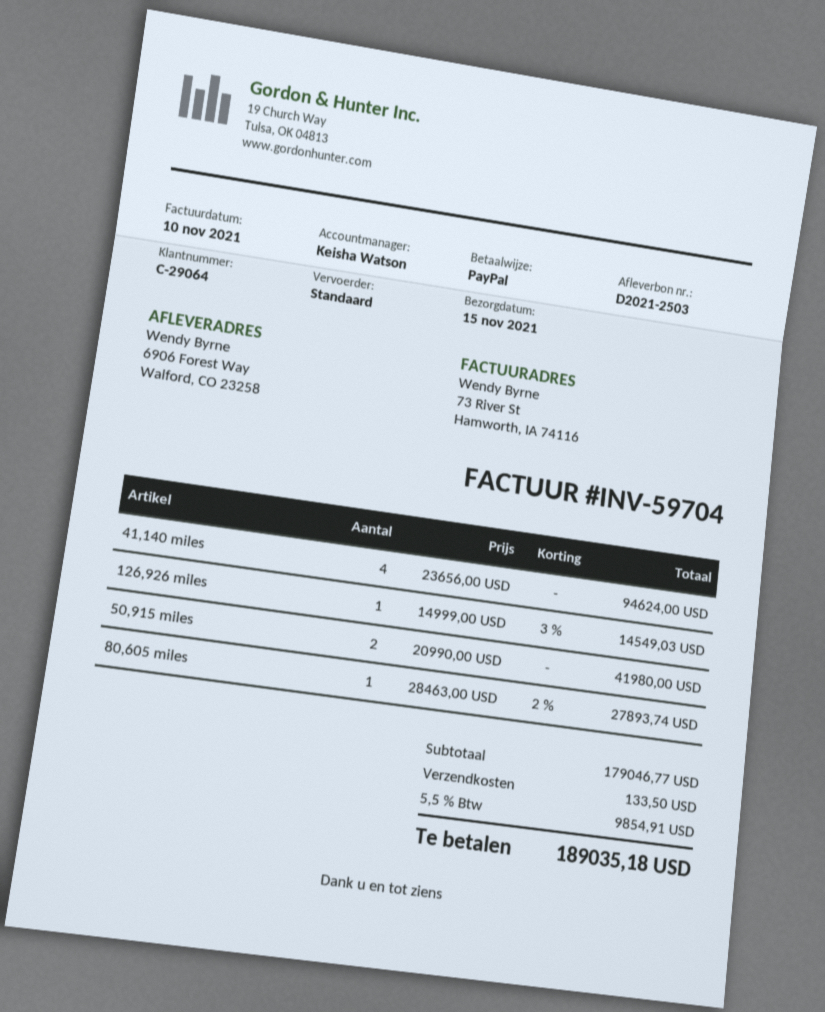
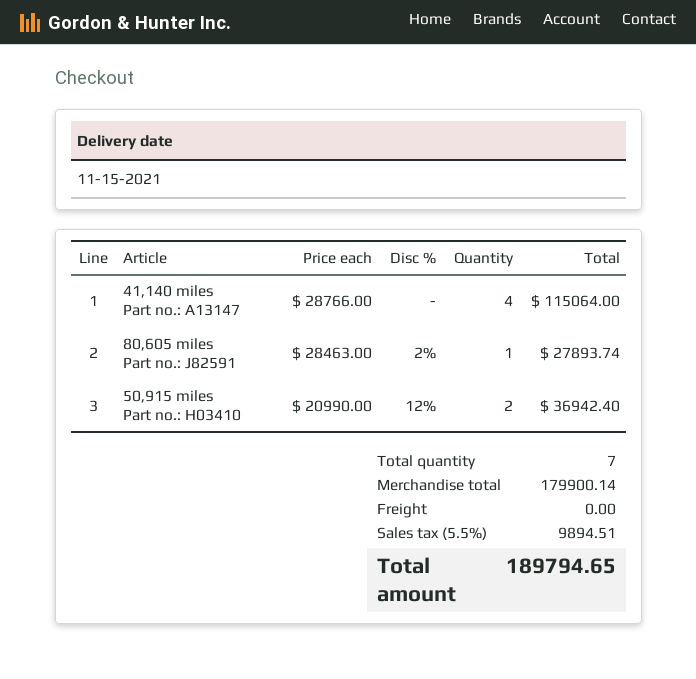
41,140 miles: 4 x 23656.00 = 94624.00 -> 4 x 28766.00 = 115064.00
126,926 miles: 1 x 14999.00 - 3% = 14549.03 -> none
50,915 miles: 2 x 20990.00 = 41980.00 -> 2 x 20990.00 - 12% = 36942.40
subtotal: 179046.77 -> 179900.14
shipping: 133.50 -> 0.00
tax: 5.5% = 9854.91 -> 5.5% = 9894.51
total: 189035.18 -> 189794.65

